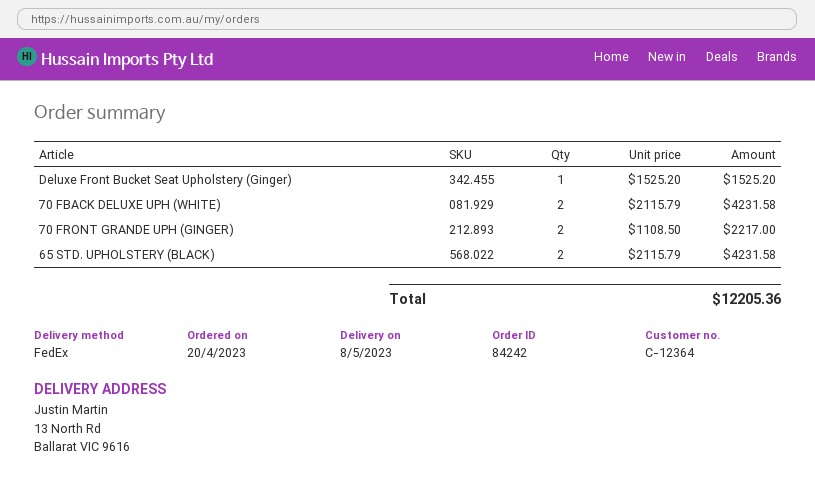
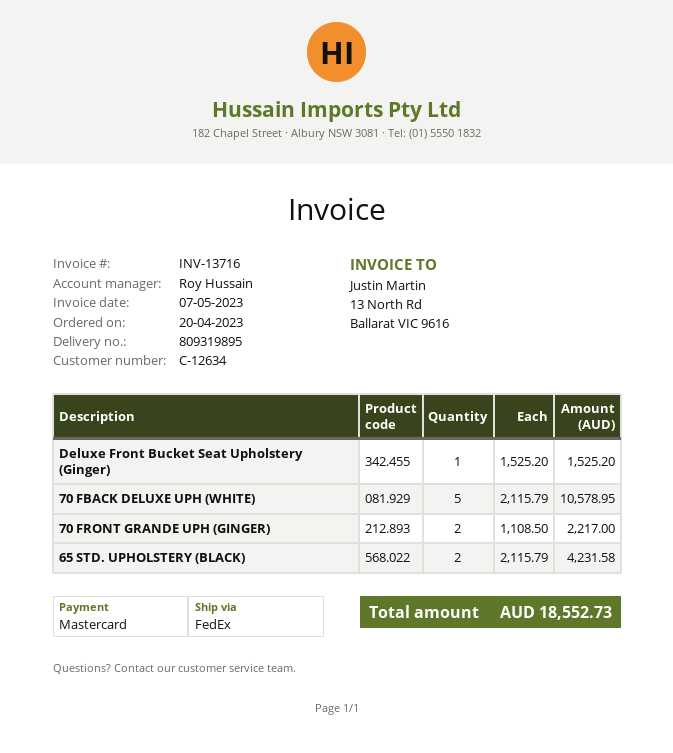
customer number: C-12364 -> C-12634
70 FBACK DELUXE UPH (WHITE): 2 x 2115.79 = 4231.58 -> 5 x 2115.79 = 10578.95
total: 12205.36 -> 18552.73

